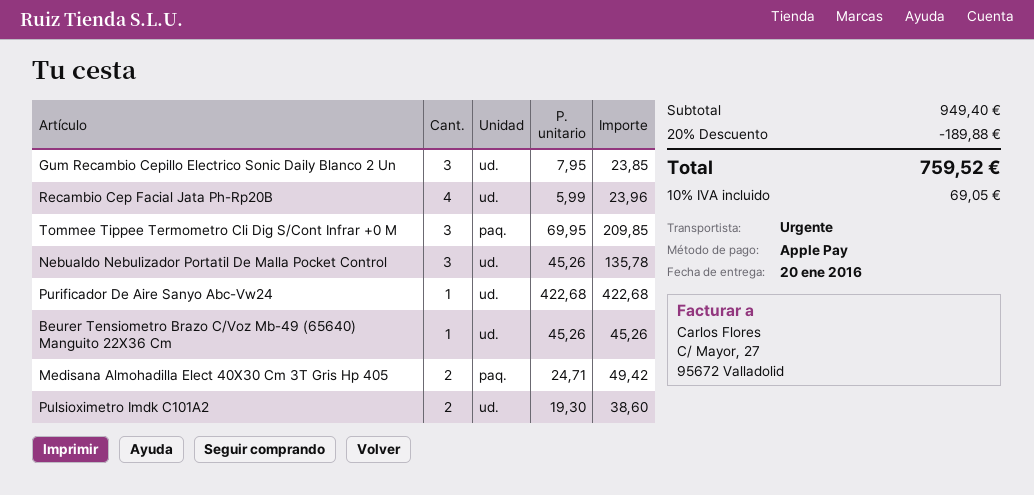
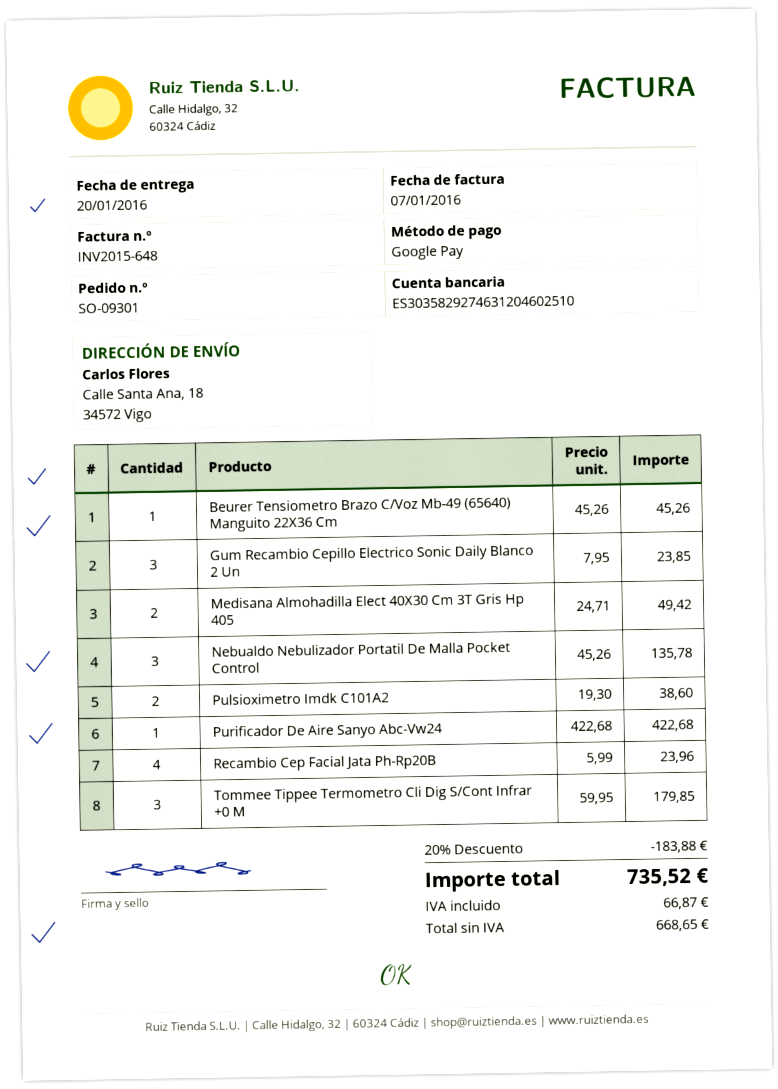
payment method: Apple Pay -> Google Pay
Tommee Tippee Termometro Cli Dig S/Cont Infrar +0 M: 3 x 69.95 = 209.85 -> 3 x 59.95 = 179.85
discount: 20% = 189.88 -> 20% = 183.88
tax: 69.05 -> 66.87
total: 759.52 -> 735.52

